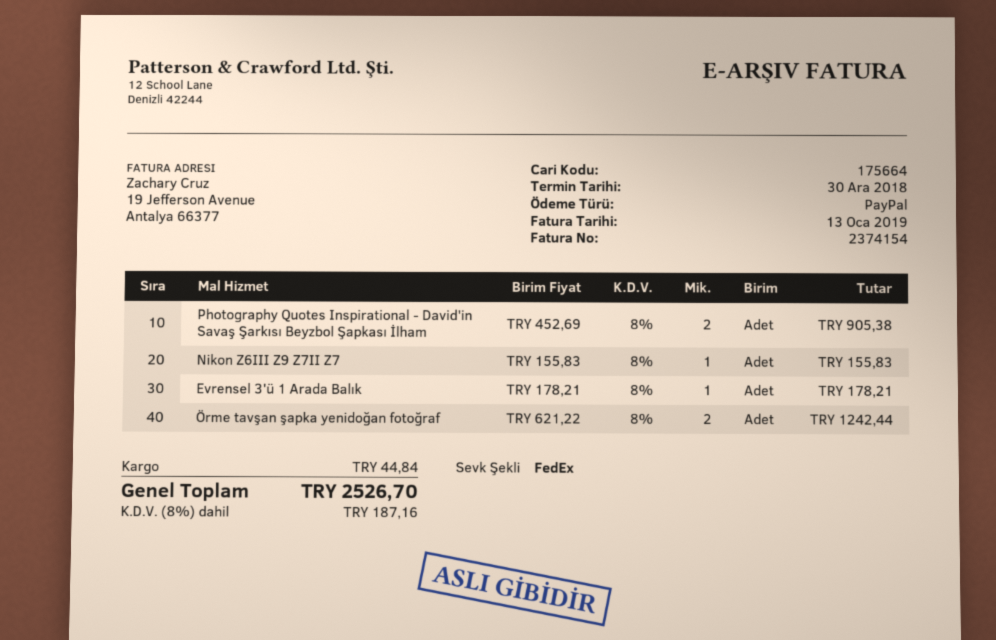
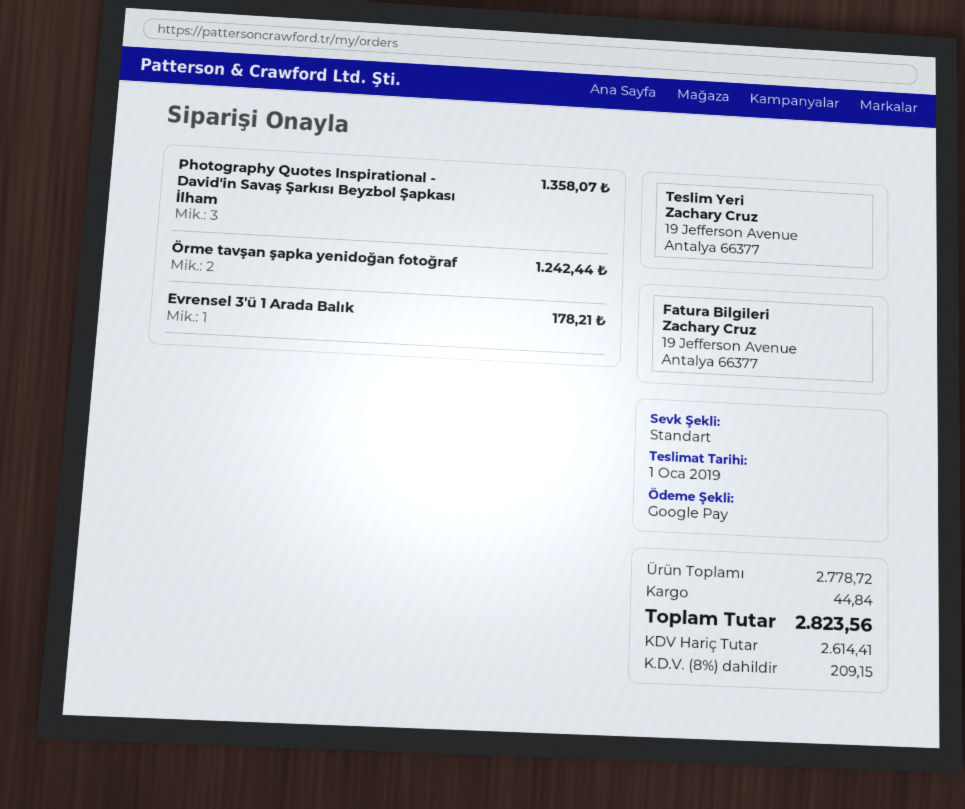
delivery date: 2018-12-30 -> 2019-01-01
payment method: PayPal -> Google Pay
shipping method: FedEx -> standard
Photography Quotes Inspirational - David'in Savaş Şarkısı Beyzbol Şapkası İlham: 2 for 905.38 -> 3 for 1358.07
Nikon Z6III Z9 Z7II Z7: 1 for 155.83 -> none
tax: 8% = 187.16 -> 8% = 209.15
total: 2526.70 -> 2823.56

